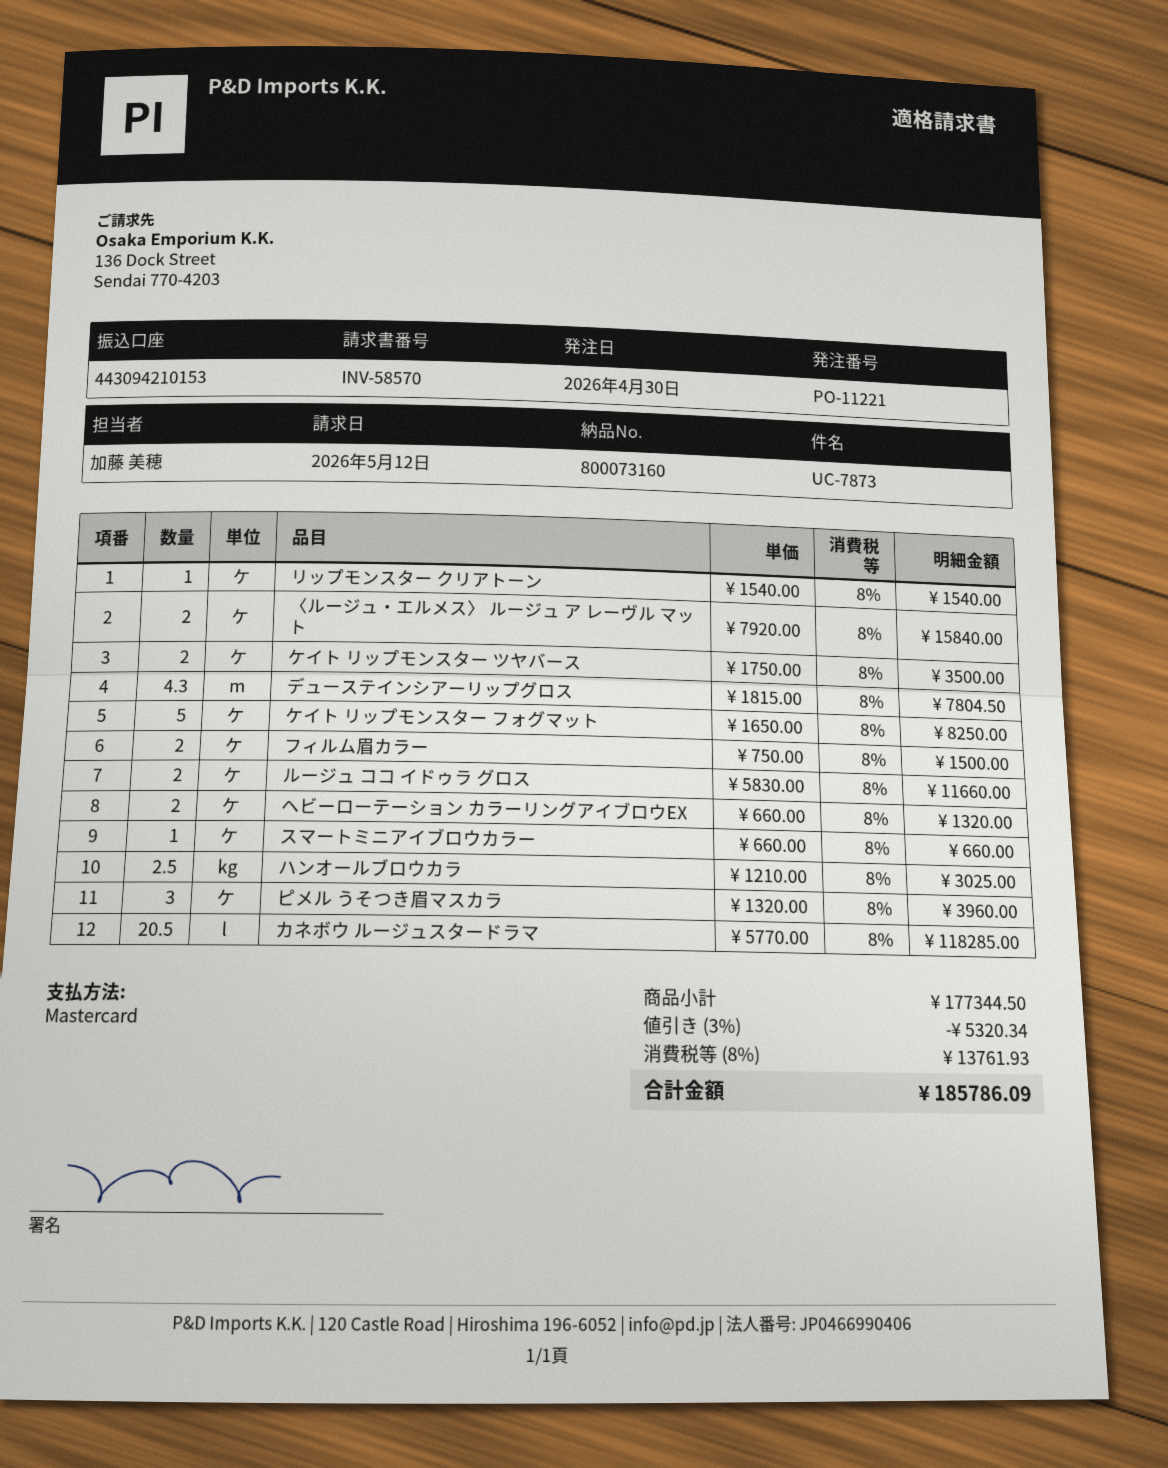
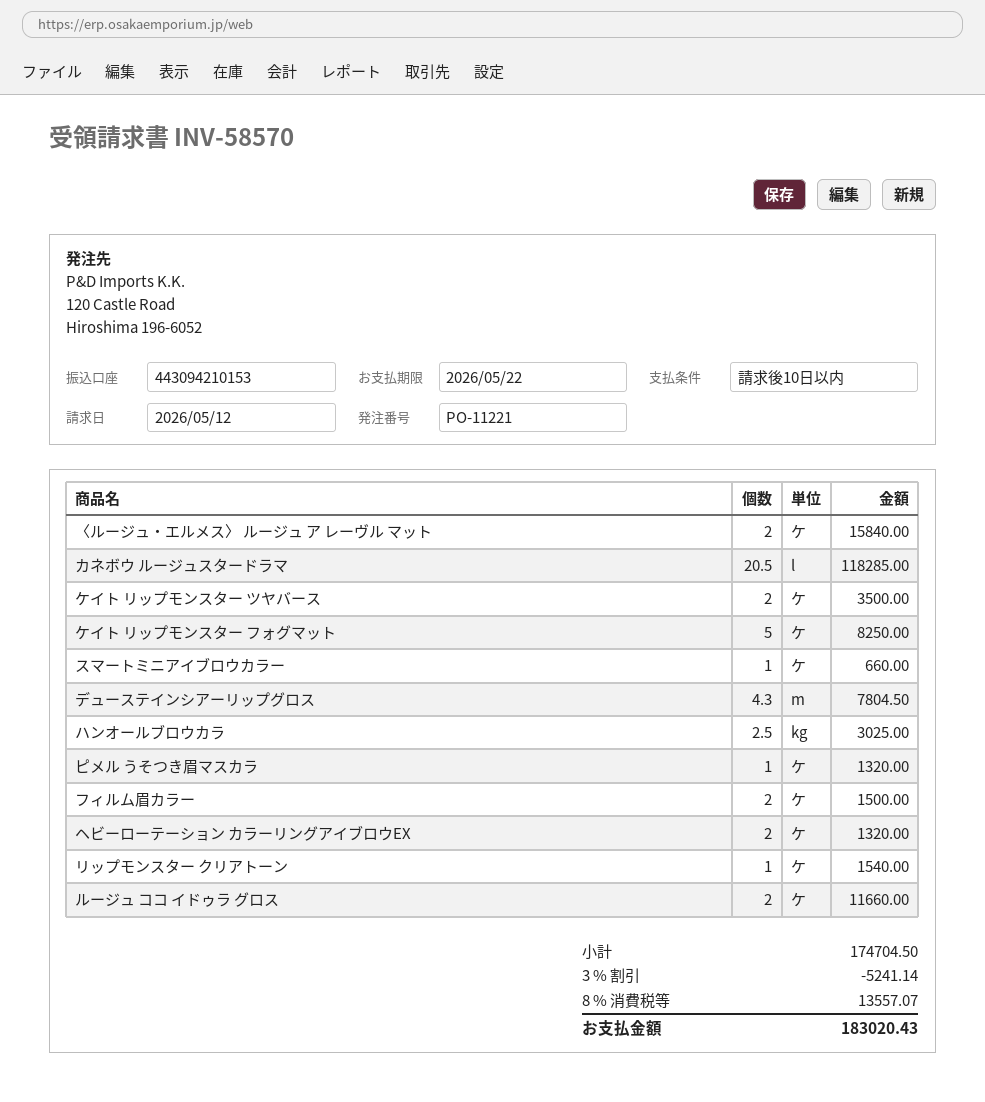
ピメル うそつき眉マスカラ: 3 for 3960.00 -> 1 for 1320.00
subtotal: 177344.50 -> 174704.50
discount: 3% = 5320.34 -> 3% = 5241.14
tax: 8% = 13761.93 -> 8% = 13557.07
total: 185786.09 -> 183020.43

